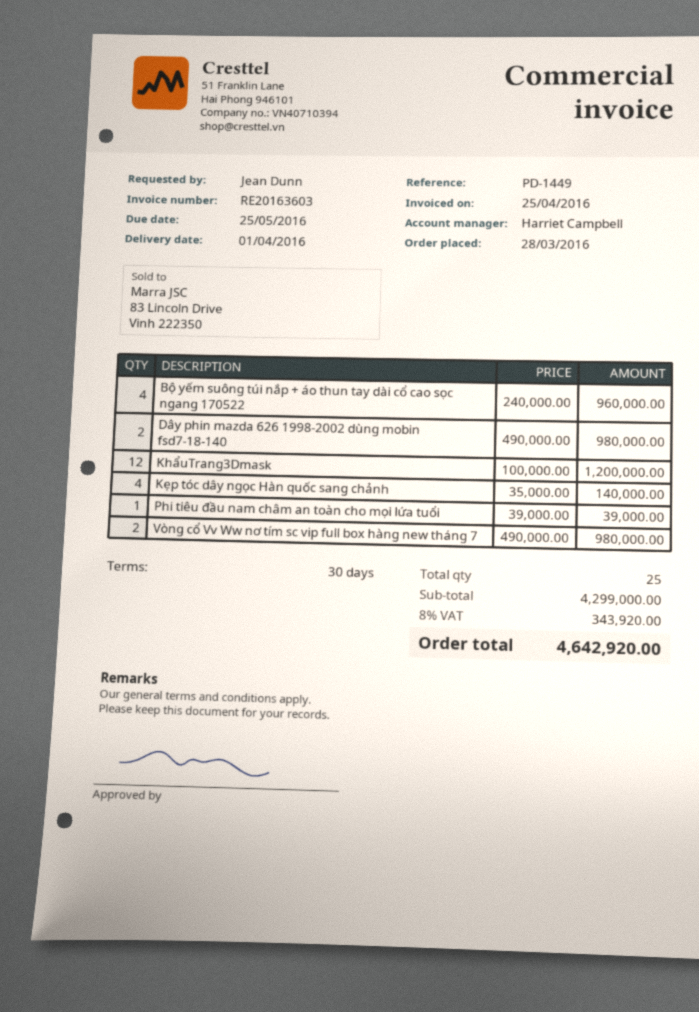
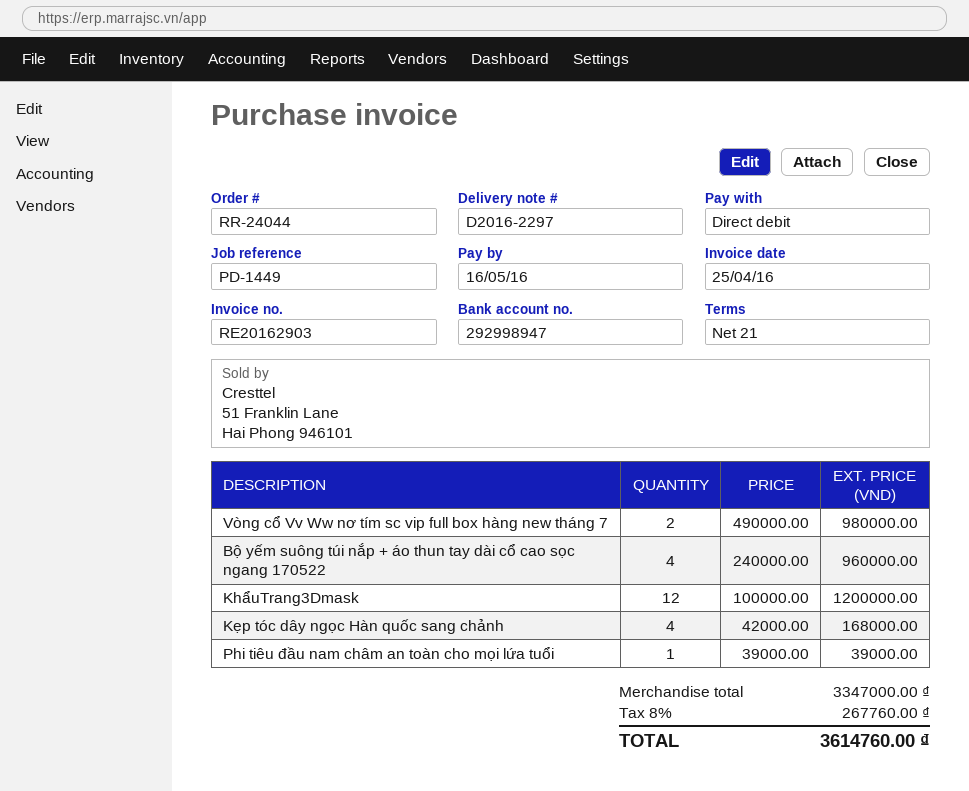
invoice number: RE20163603 -> RE20162903
payment terms: 30 days -> 21 days
due date: 2016-05-25 -> 2016-05-16
Dây phin mazda 626 1998-2002 dùng mobin fsd7-18-140: 2 x 490000.00 = 980000.00 -> none
Kẹp tóc dây ngọc Hàn quốc sang chảnh: 4 x 35000.00 = 140000.00 -> 4 x 42000.00 = 168000.00
subtotal: 4299000.00 -> 3347000.00
tax: 8% = 343920.00 -> 8% = 267760.00
total: 4642920.00 -> 3614760.00

